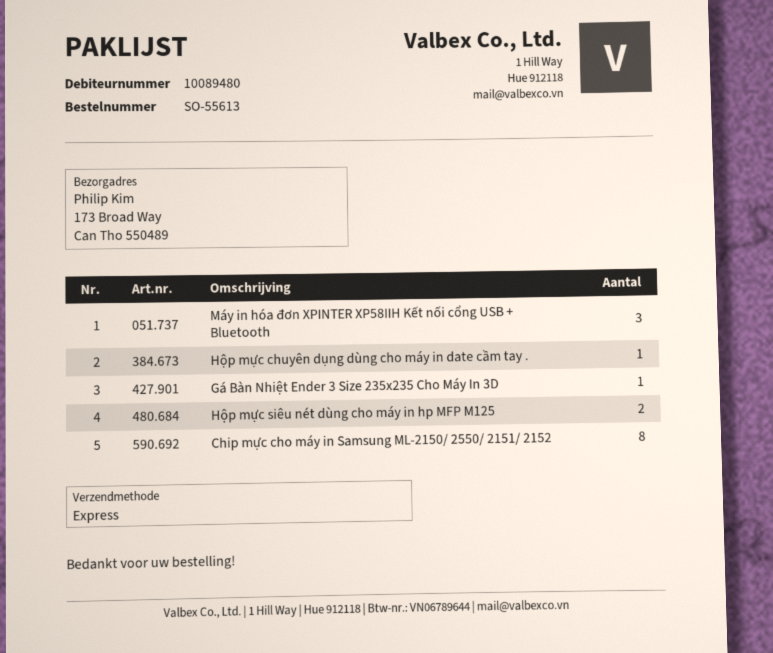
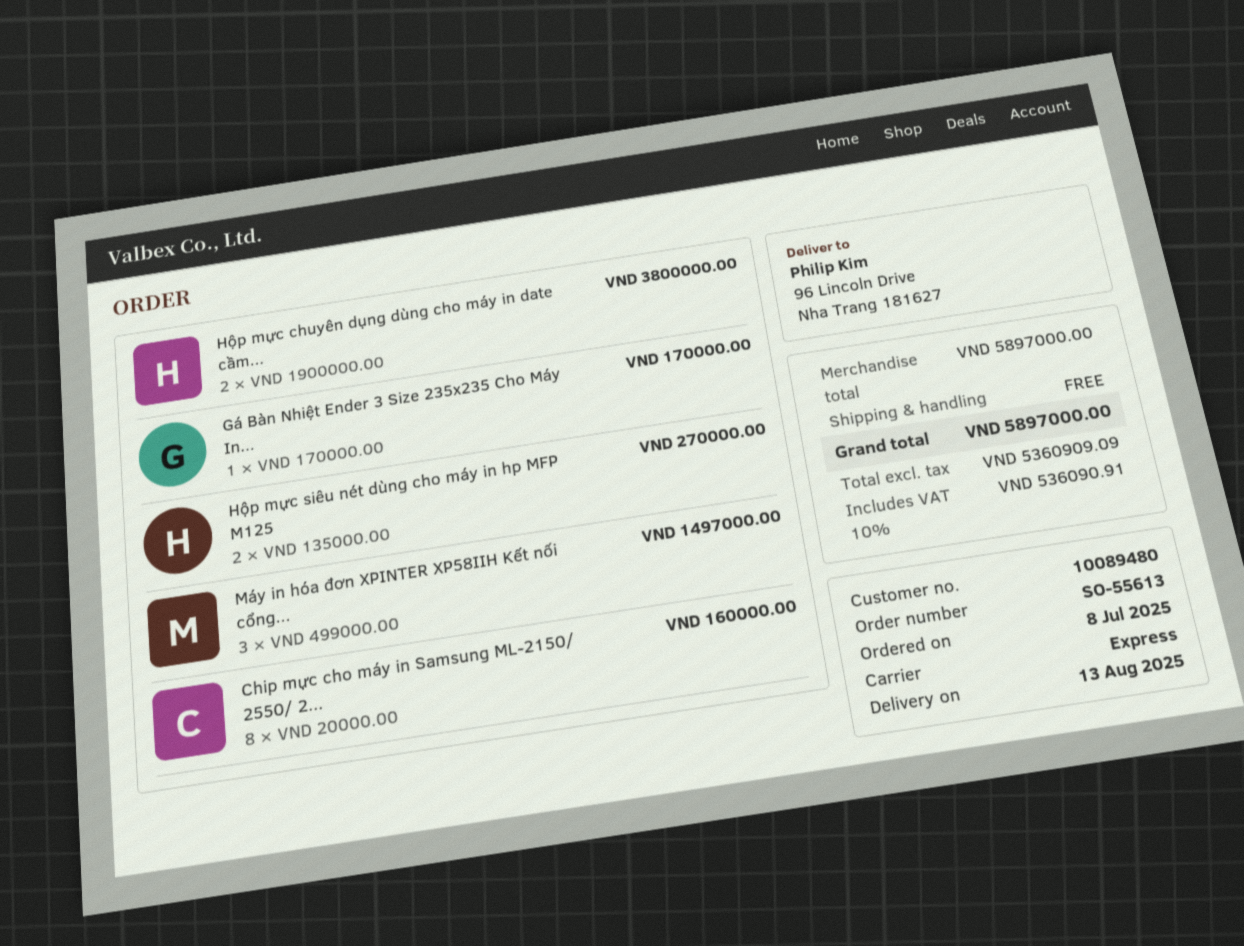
ship to: 173 Broad Way, Can Tho 550489 -> 96 Lincoln Drive, Nha Trang 181627
Hộp mực chuyên dụng dùng cho máy in date cầm tay .: 1 -> 2

